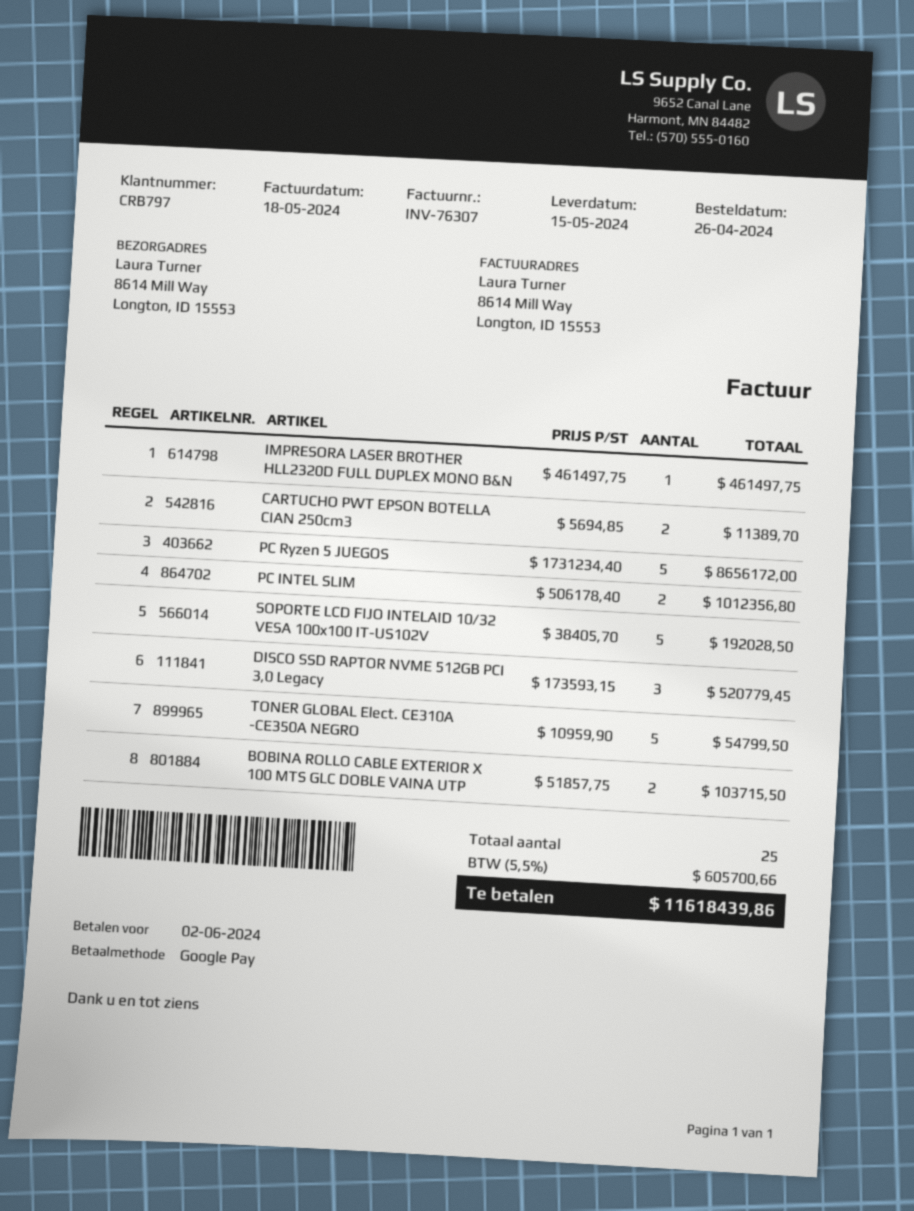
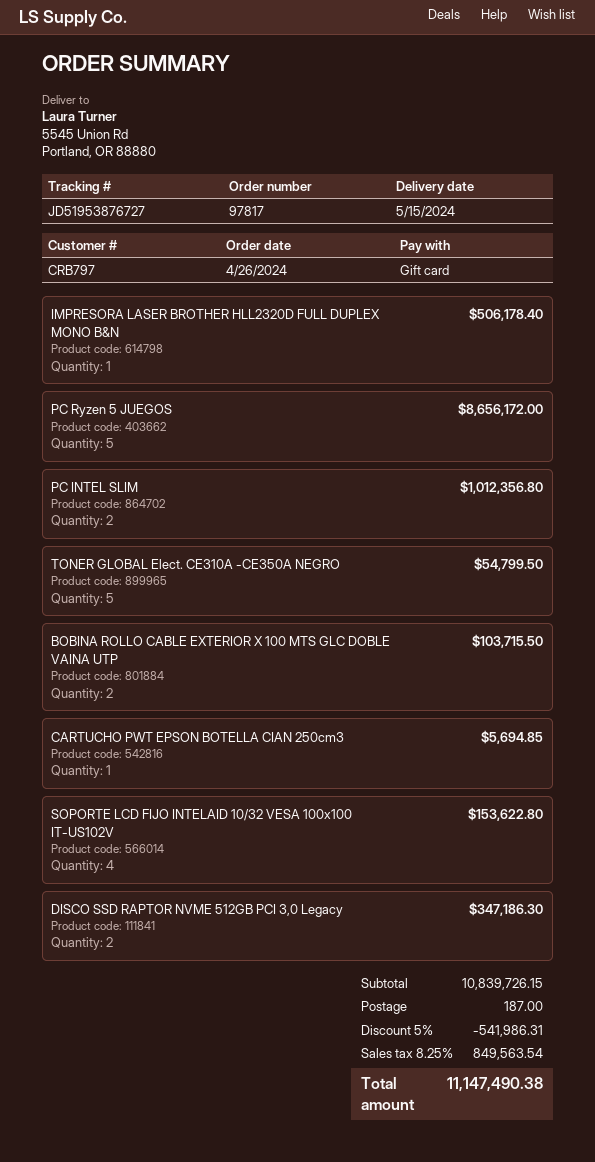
payment method: Google Pay -> gift card
ship to: 8614 Mill Way, Longton, ID 15553 -> 5545 Union Rd, Portland, OR 88880
IMPRESORA LASER BROTHER HLL2320D FULL DUPLEX MONO B&N: 1 for 461497.75 -> 1 for 506178.40
CARTUCHO PWT EPSON BOTELLA CIAN 250cm3: 2 for 11389.70 -> 1 for 5694.85
SOPORTE LCD FIJO INTELAID 10/32 VESA 100x100 IT-US102V: 5 for 192028.50 -> 4 for 153622.80
DISCO SSD RAPTOR NVME 512GB PCI 3,0 Legacy: 3 for 520779.45 -> 2 for 347186.30
discount: none -> 5% = 541986.31
shipping: none -> 187.00
tax: 5.5% = 605700.66 -> 8.25% = 849563.54
total: 11618439.86 -> 11147490.38

